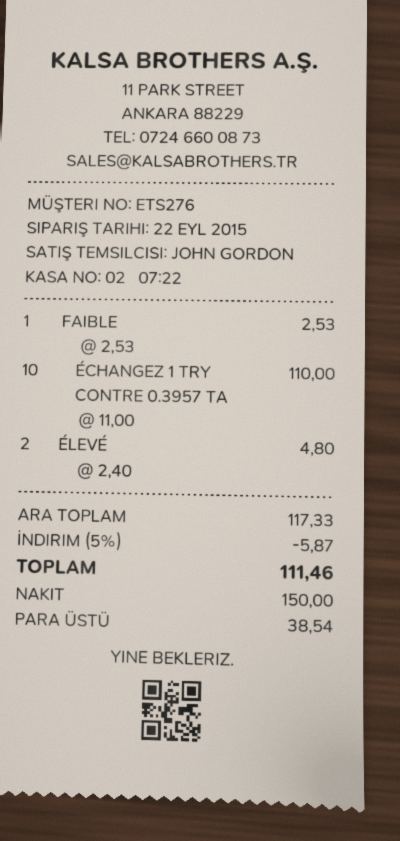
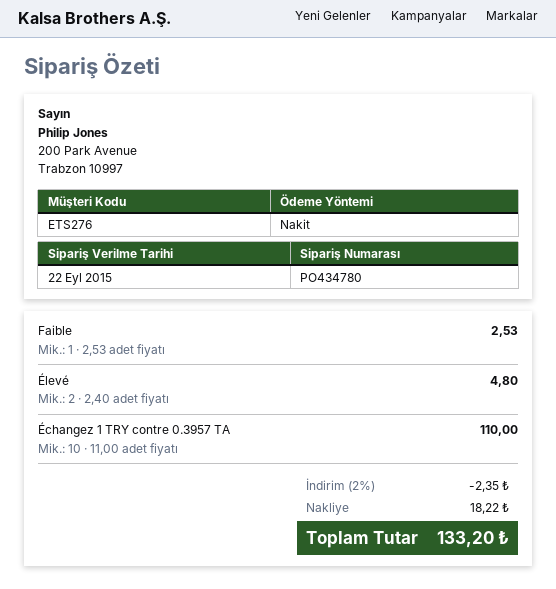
discount: 5% = 5.87 -> 2% = 2.35
shipping: none -> 18.22
total: 111.46 -> 133.20

